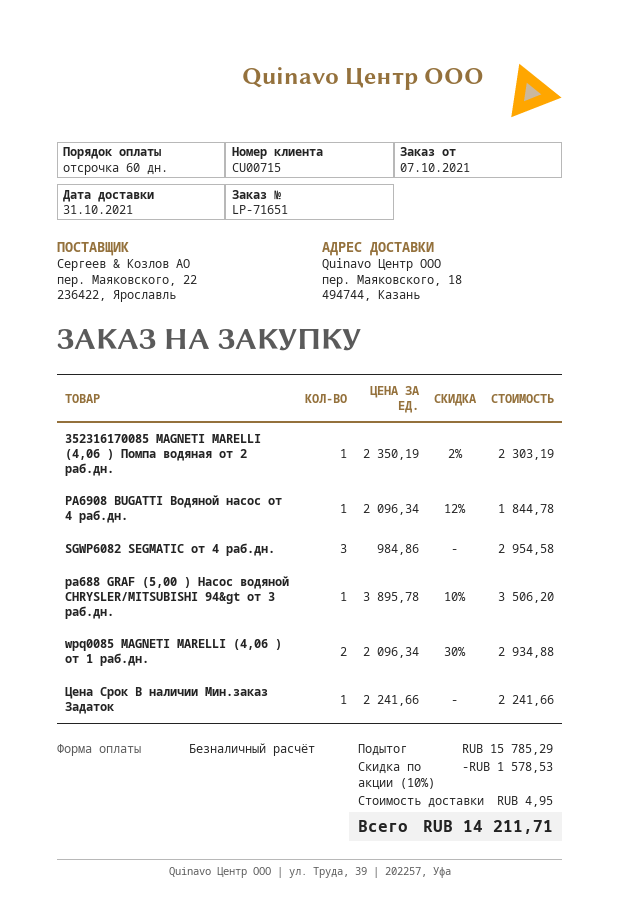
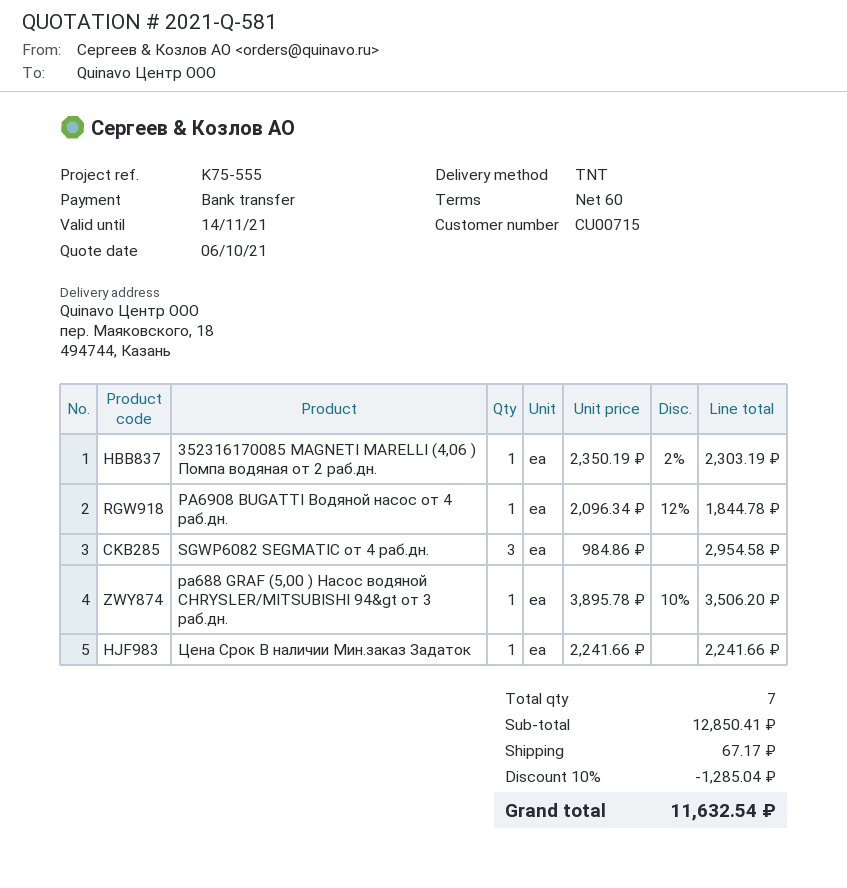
wpq0085 MAGNETI MARELLI (4,06 ) от 1 раб.дн.: 2 x 2096.34 - 30% = 2934.88 -> none
subtotal: 15785.29 -> 12850.41
discount: 10% = 1578.53 -> 10% = 1285.04
shipping: 4.95 -> 67.17
total: 14211.71 -> 11632.54

